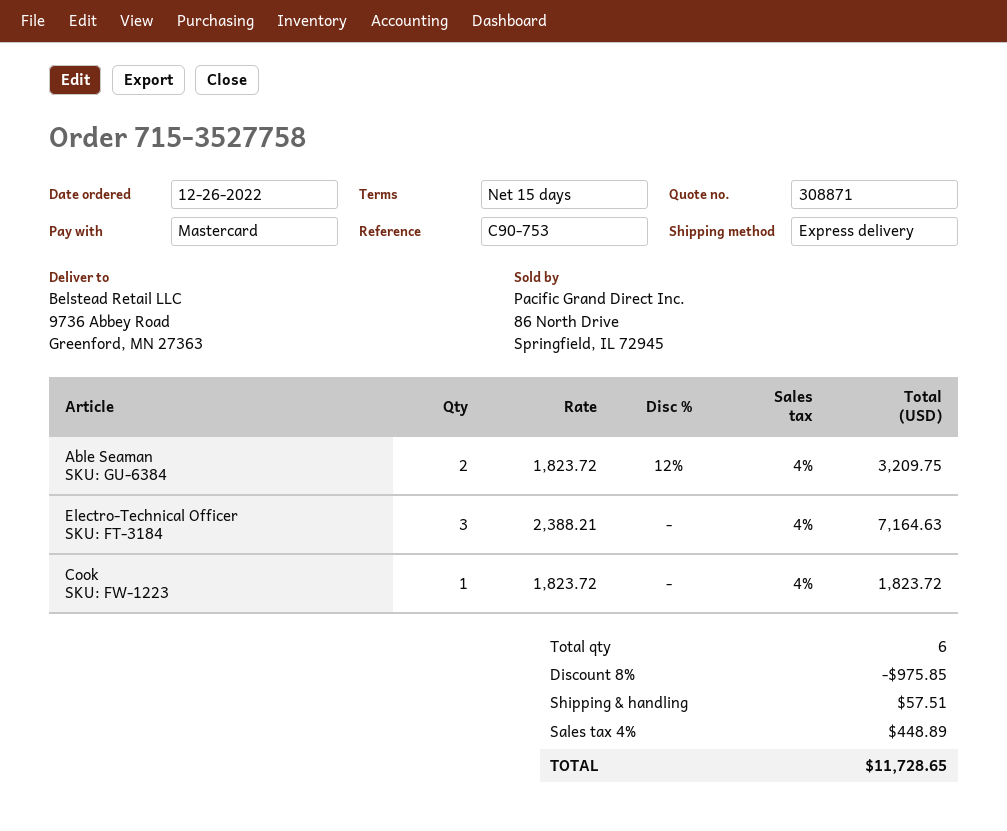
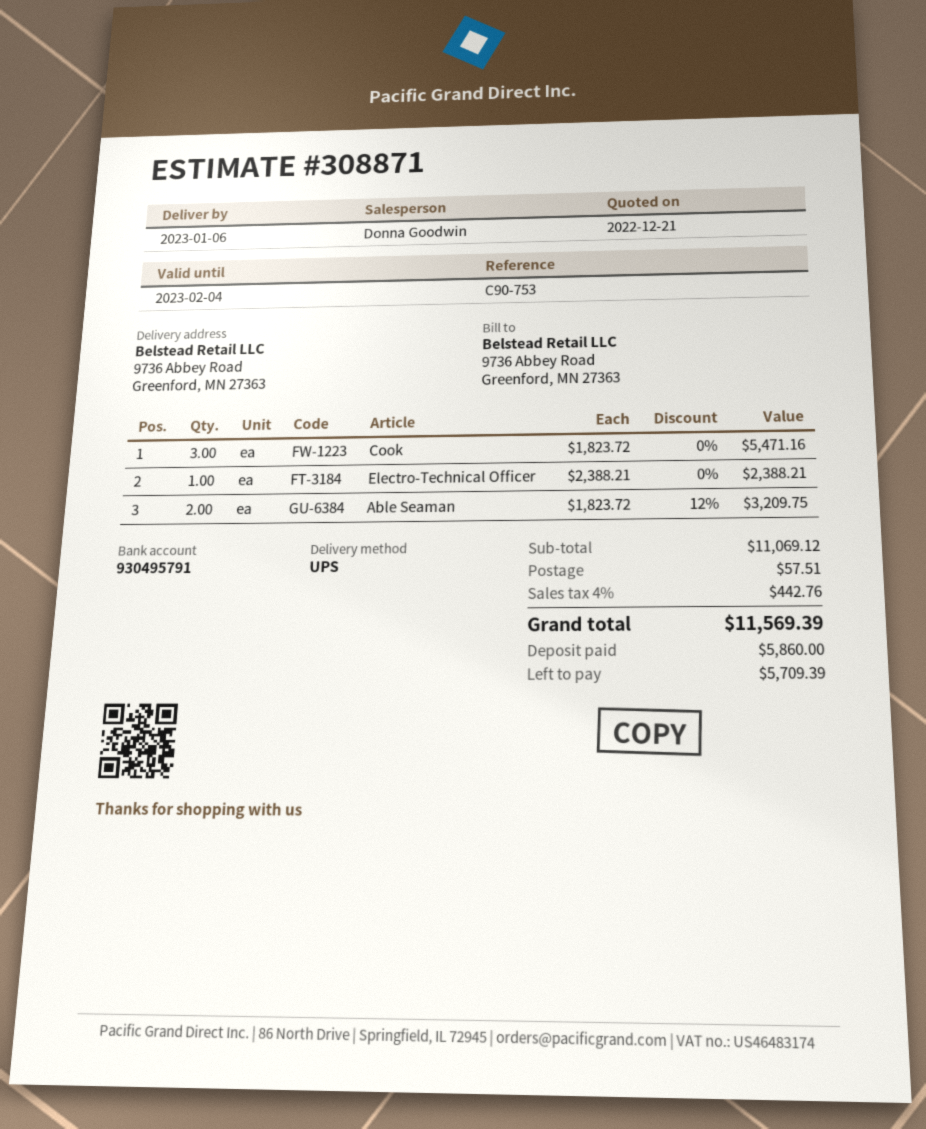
shipping method: express -> UPS
Electro-Technical Officer: 3 x 2388.21 = 7164.63 -> 1 x 2388.21 = 2388.21
Cook: 1 x 1823.72 = 1823.72 -> 3 x 1823.72 = 5471.16
discount: 8% = 975.85 -> none
tax: 4% = 448.89 -> 4% = 442.76
total: 11728.65 -> 11569.39

